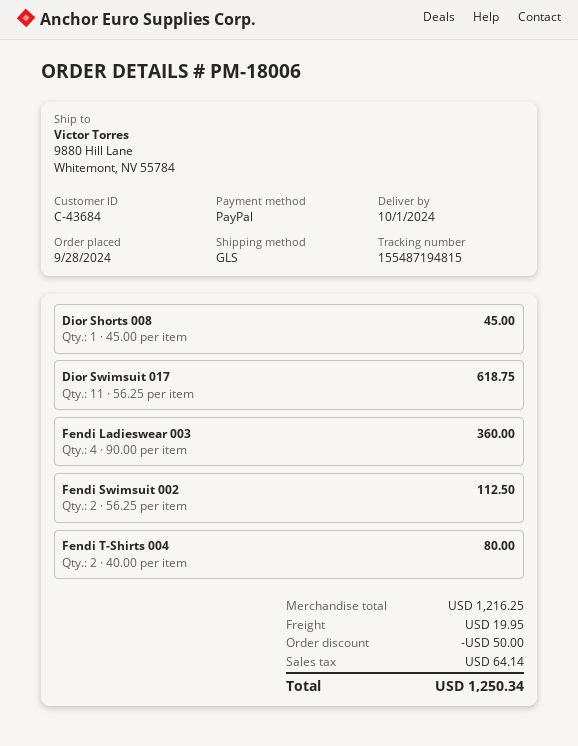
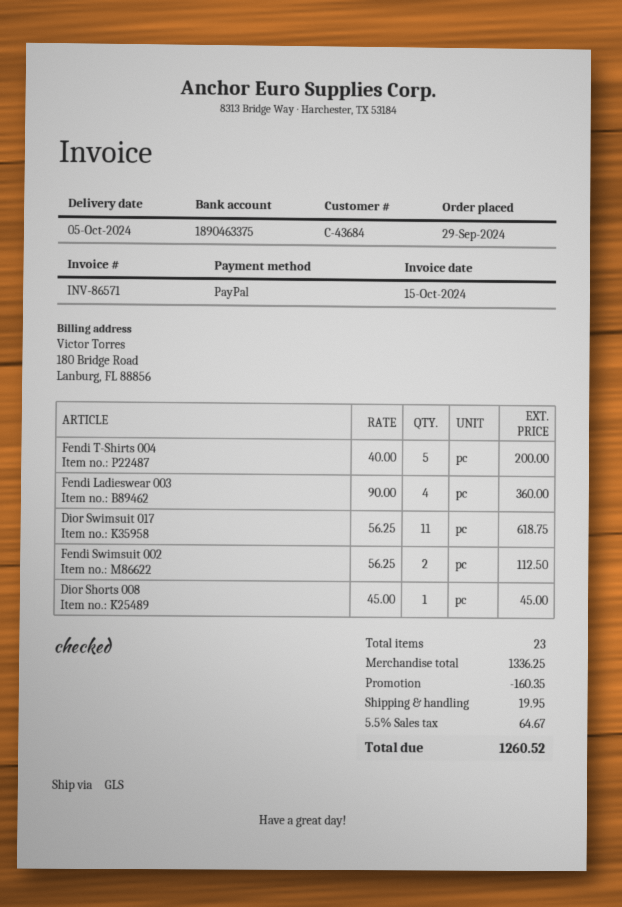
order date: 2024-09-28 -> 2024-09-29
delivery date: 2024-10-01 -> 2024-10-05
Fendi T-Shirts 004: 2 x 40.00 = 80.00 -> 5 x 40.00 = 200.00
subtotal: 1216.25 -> 1336.25
discount: 50.00 -> 160.35
tax: 64.14 -> 64.67
total: 1250.34 -> 1260.52

